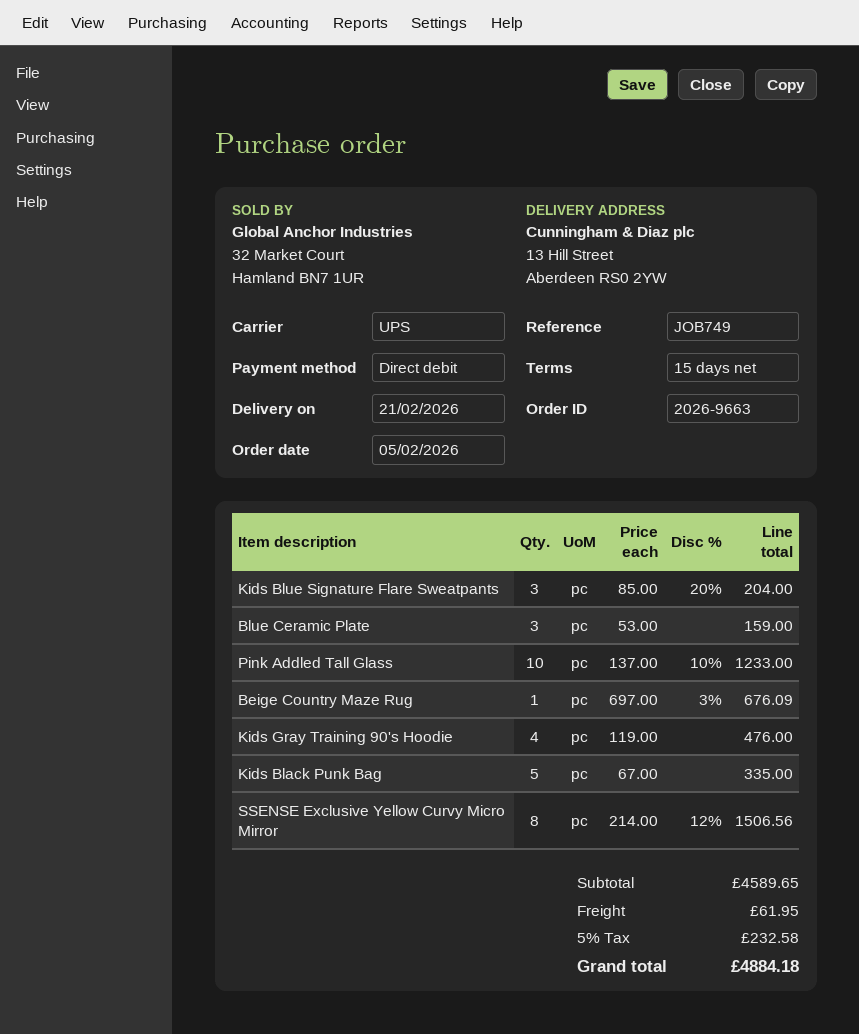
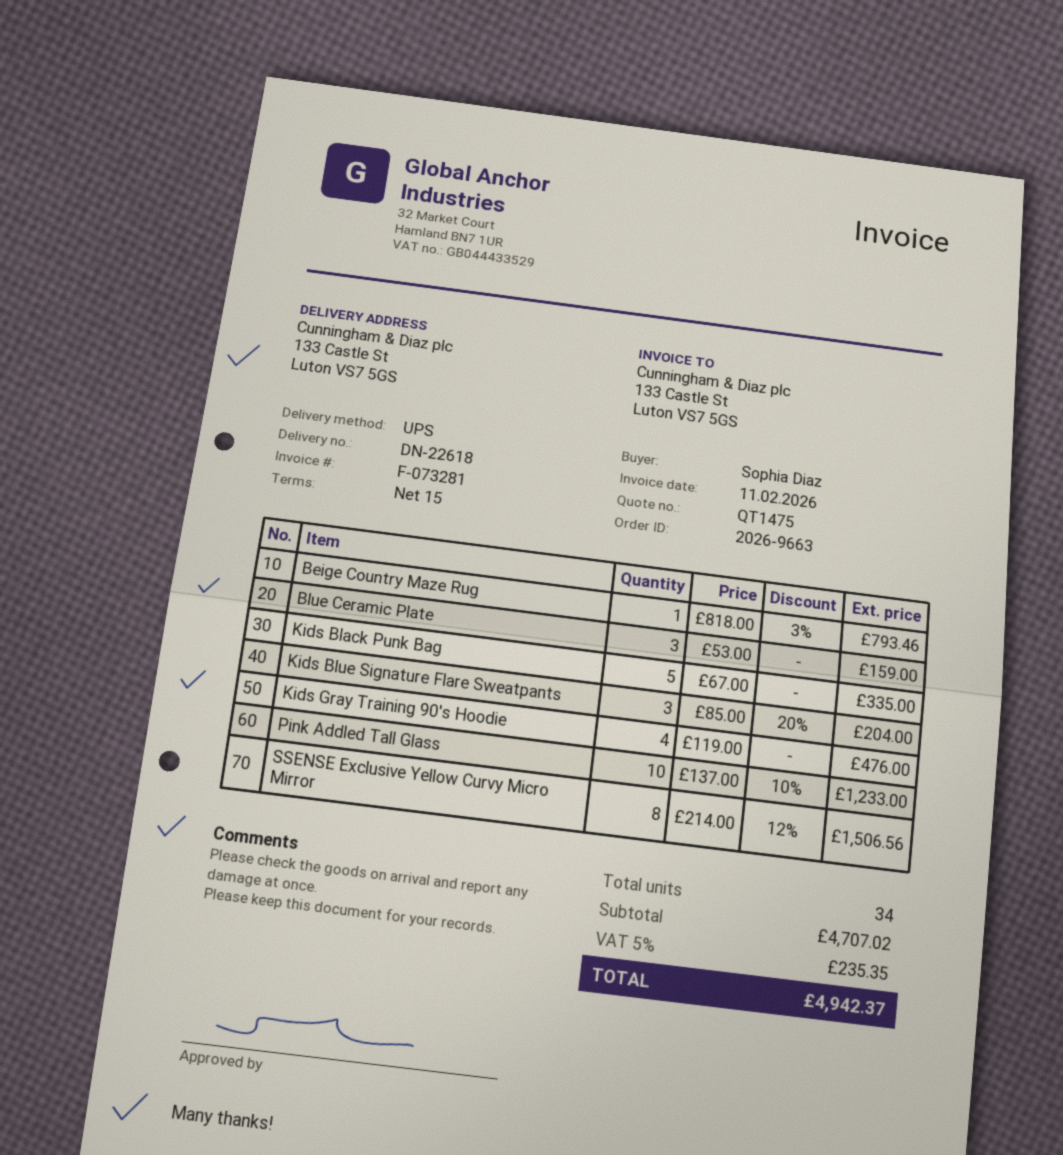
ship to: 13 Hill Street, Aberdeen RS0 2YW -> 133 Castle St, Luton VS7 5GS
Beige Country Maze Rug: 1 x 697.00 - 3% = 676.09 -> 1 x 818.00 - 3% = 793.46
subtotal: 4589.65 -> 4707.02
shipping: 61.95 -> none
tax: 5% = 232.58 -> 5% = 235.35
total: 4884.18 -> 4942.37

